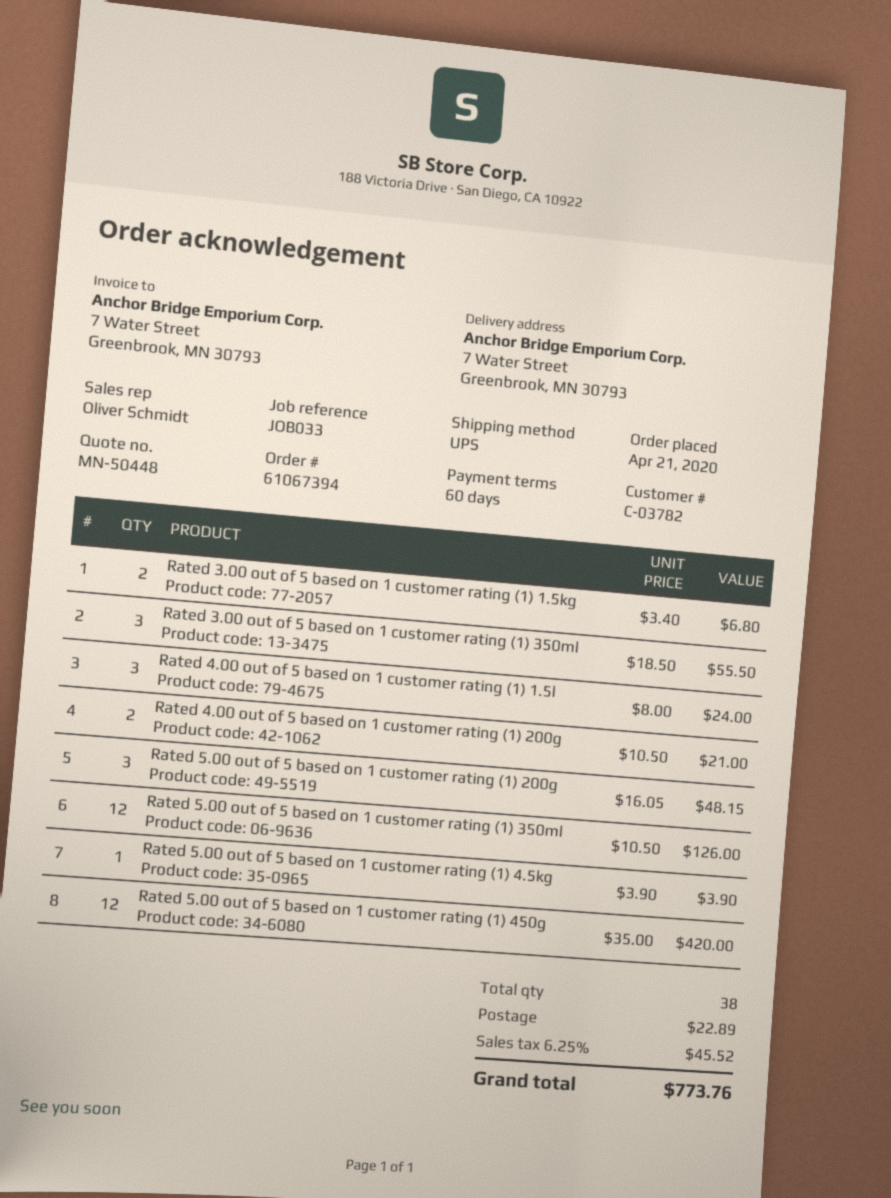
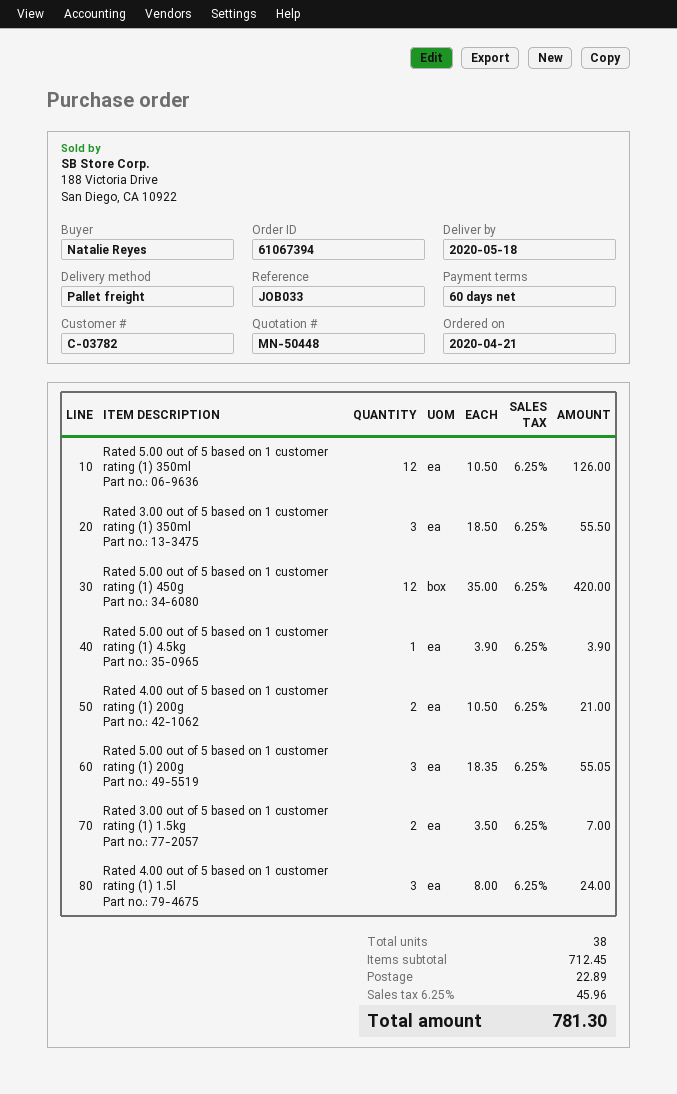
shipping method: UPS -> pallet freight
Rated 3.00 out of 5 based on 1 customer rating (1) 1.5kg: 2 x 3.40 = 6.80 -> 2 x 3.50 = 7.00
Rated 5.00 out of 5 based on 1 customer rating (1) 200g: 3 x 16.05 = 48.15 -> 3 x 18.35 = 55.05
tax: 6.25% = 45.52 -> 6.25% = 45.96
total: 773.76 -> 781.30

